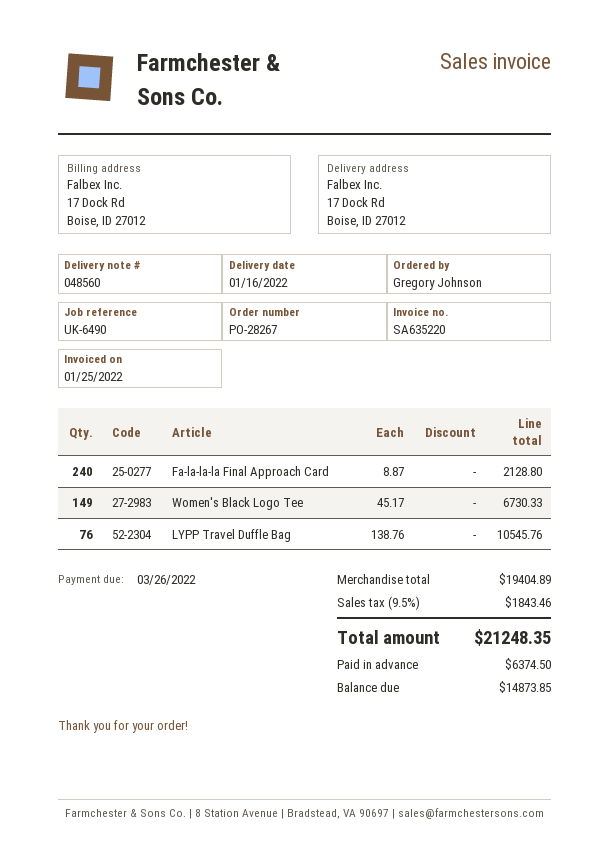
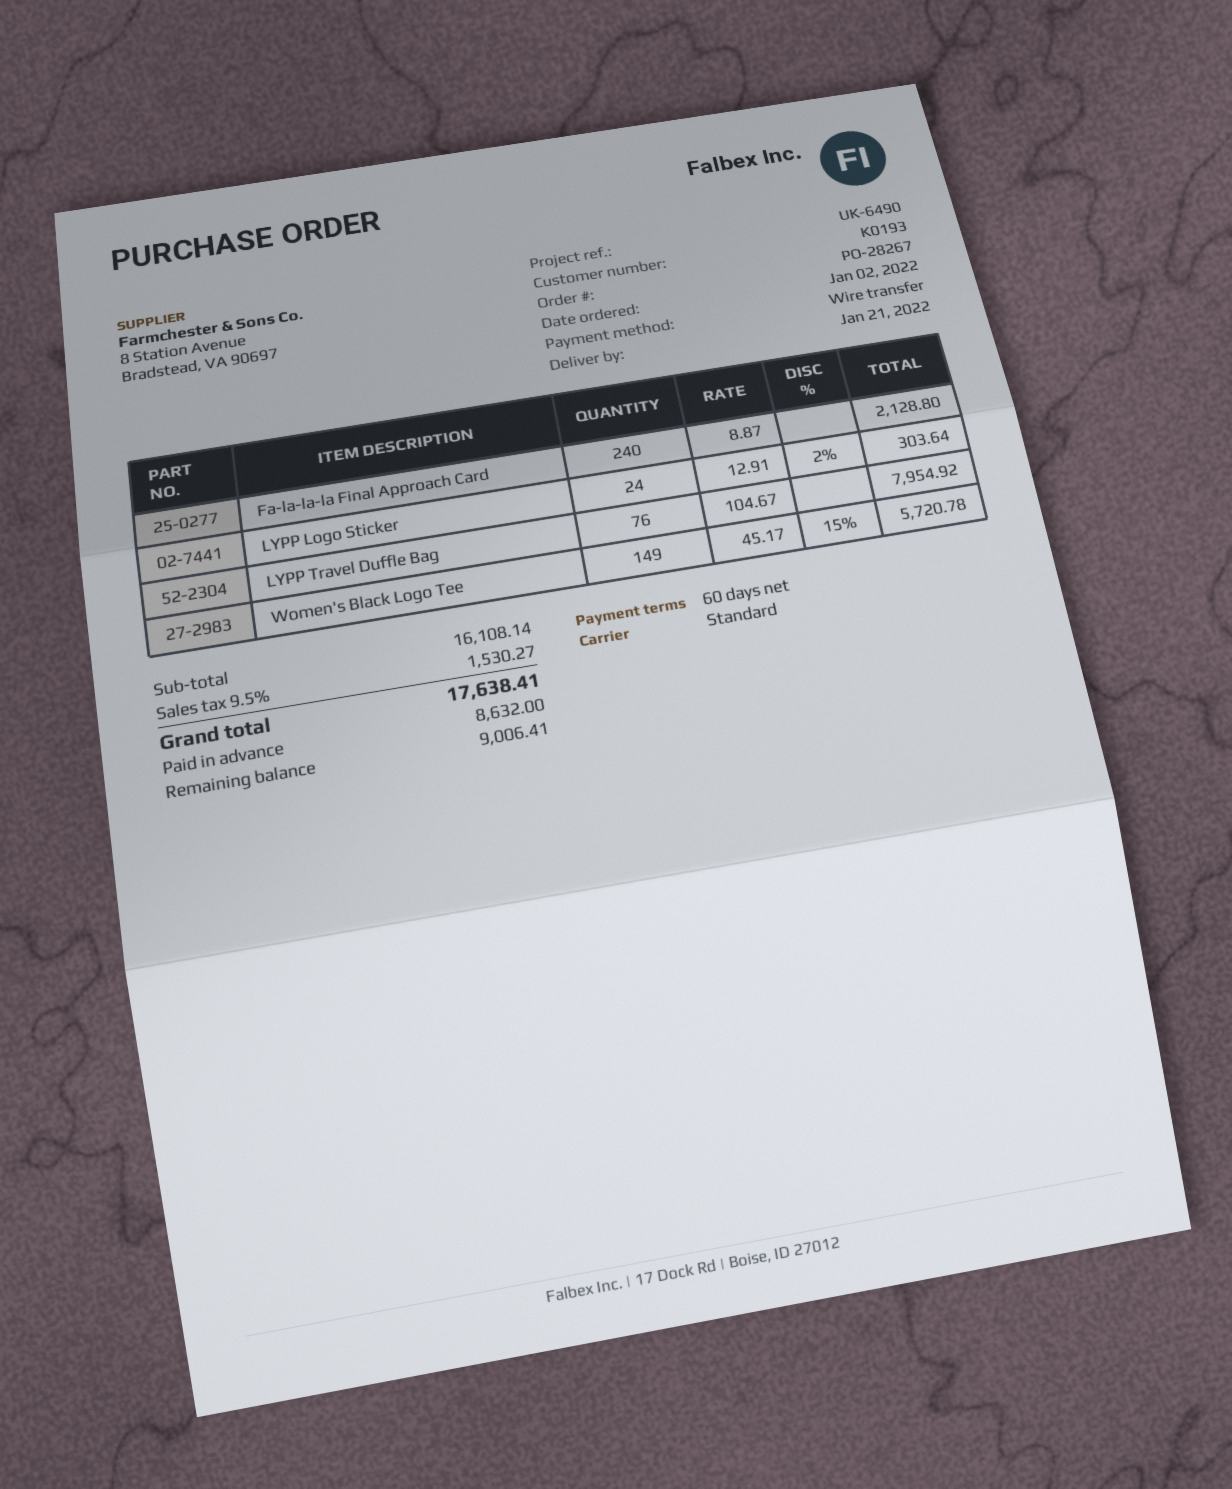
delivery date: 2022-01-16 -> 2022-01-21
Women's Black Logo Tee: 149 x 45.17 = 6730.33 -> 149 x 45.17 - 15% = 5720.78
LYPP Travel Duffle Bag: 76 x 138.76 = 10545.76 -> 76 x 104.67 = 7954.92
LYPP Logo Sticker: none -> 24 x 12.91 - 2% = 303.64
subtotal: 19404.89 -> 16108.14
tax: 9.5% = 1843.46 -> 9.5% = 1530.27
total: 21248.35 -> 17638.41
deposit: 6374.50 -> 8632.00
balance: 14873.85 -> 9006.41

